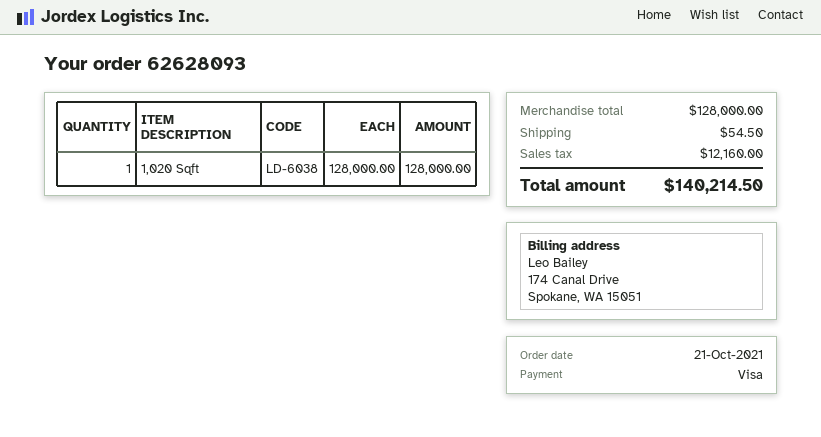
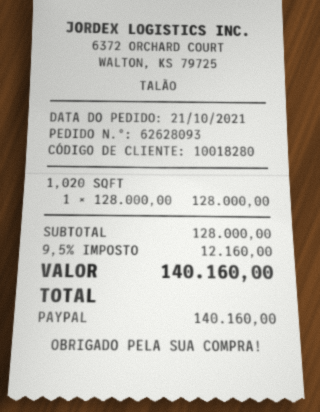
payment method: Visa -> PayPal
shipping: 54.50 -> none
total: 140214.50 -> 140160.00

